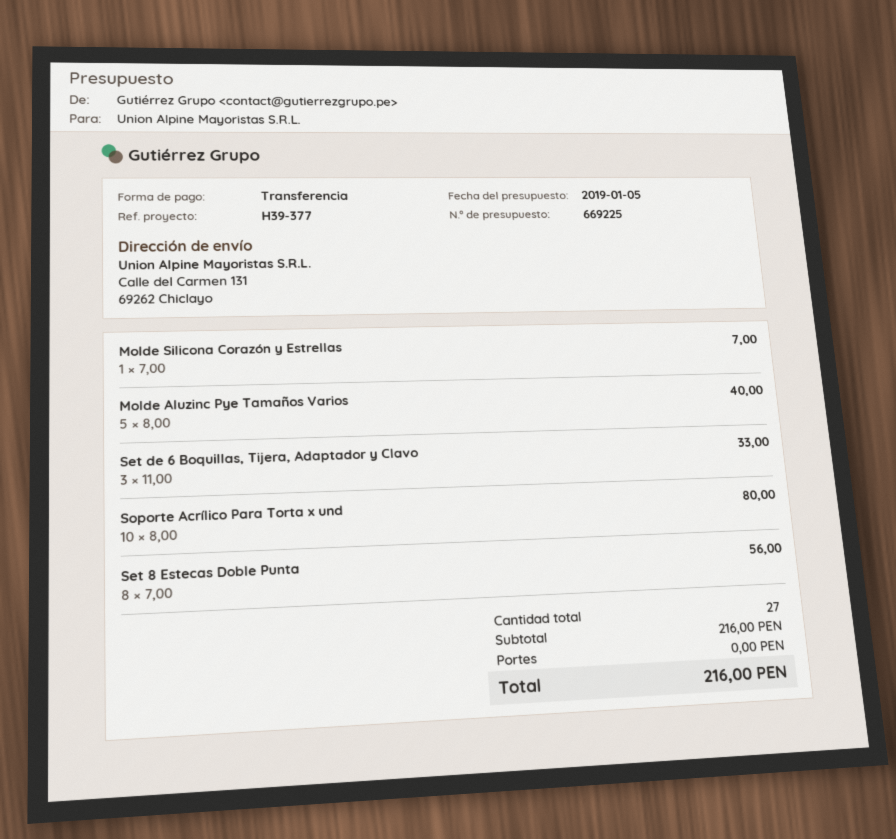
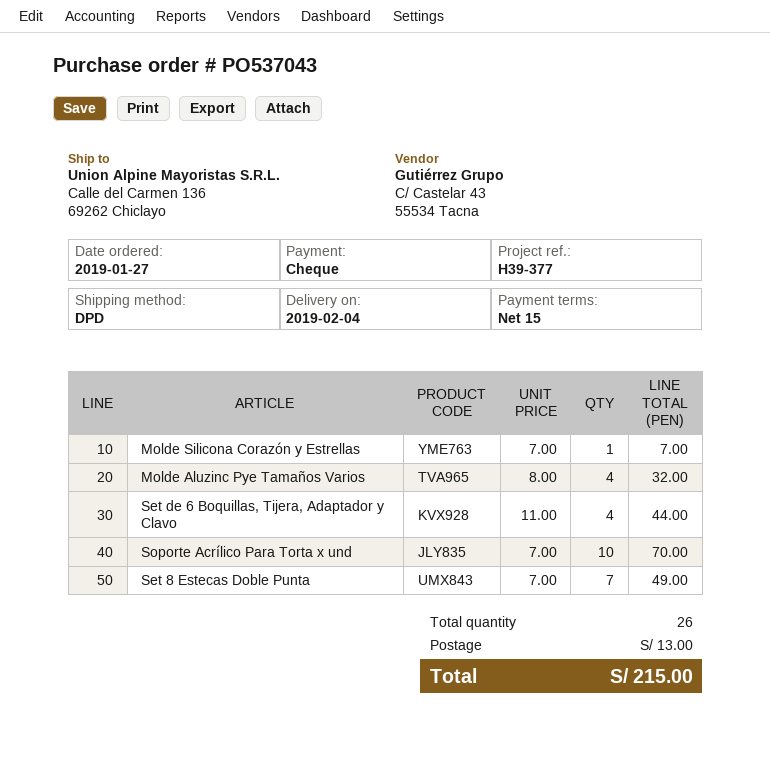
payment method: bank transfer -> cheque
ship to: Calle del Carmen 131, 69262 Chiclayo -> Calle del Carmen 136, 69262 Chiclayo
Molde Aluzinc Pye Tamaños Varios: 5 x 8.00 = 40.00 -> 4 x 8.00 = 32.00
Set de 6 Boquillas, Tijera, Adaptador y Clavo: 3 x 11.00 = 33.00 -> 4 x 11.00 = 44.00
Soporte Acrílico Para Torta x und: 10 x 8.00 = 80.00 -> 10 x 7.00 = 70.00
Set 8 Estecas Doble Punta: 8 x 7.00 = 56.00 -> 7 x 7.00 = 49.00
total quantity: 27 -> 26
shipping: 0.00 -> 13.00
total: 216.00 -> 215.00

